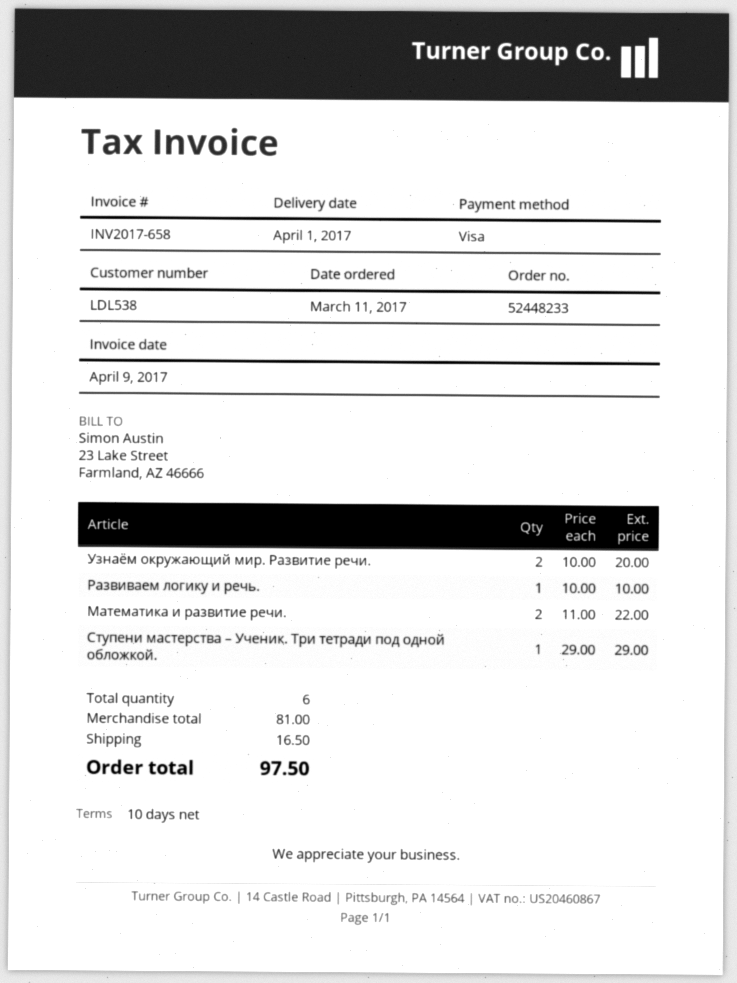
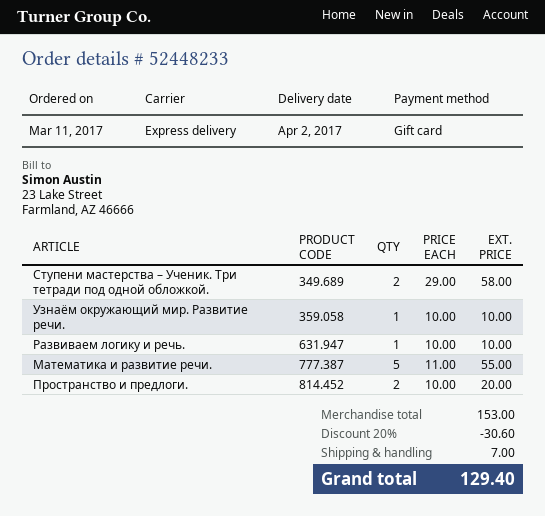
delivery date: 2017-04-01 -> 2017-04-02
payment method: Visa -> gift card
Узнаём окружающий мир. Развитие речи.: 2 x 10.00 = 20.00 -> 1 x 10.00 = 10.00
Математика и развитие речи.: 2 x 11.00 = 22.00 -> 5 x 11.00 = 55.00
Ступени мастерства – Ученик. Три тетради под одной обложкой.: 1 x 29.00 = 29.00 -> 2 x 29.00 = 58.00
Пространство и предлоги.: none -> 2 x 10.00 = 20.00
subtotal: 81.00 -> 153.00
discount: none -> 20% = 30.60
shipping: 16.50 -> 7.00
total: 97.50 -> 129.40

